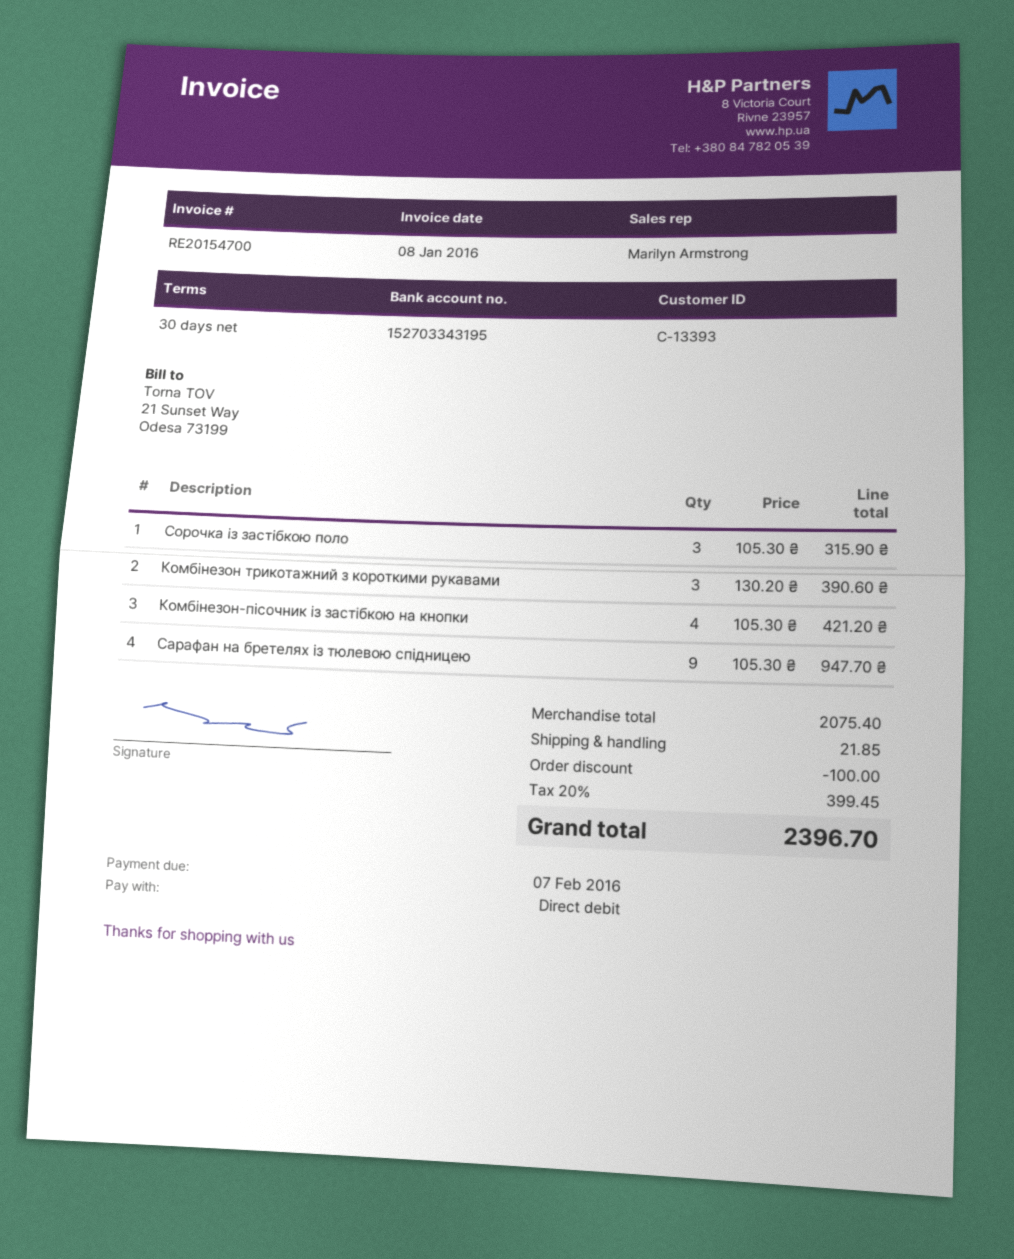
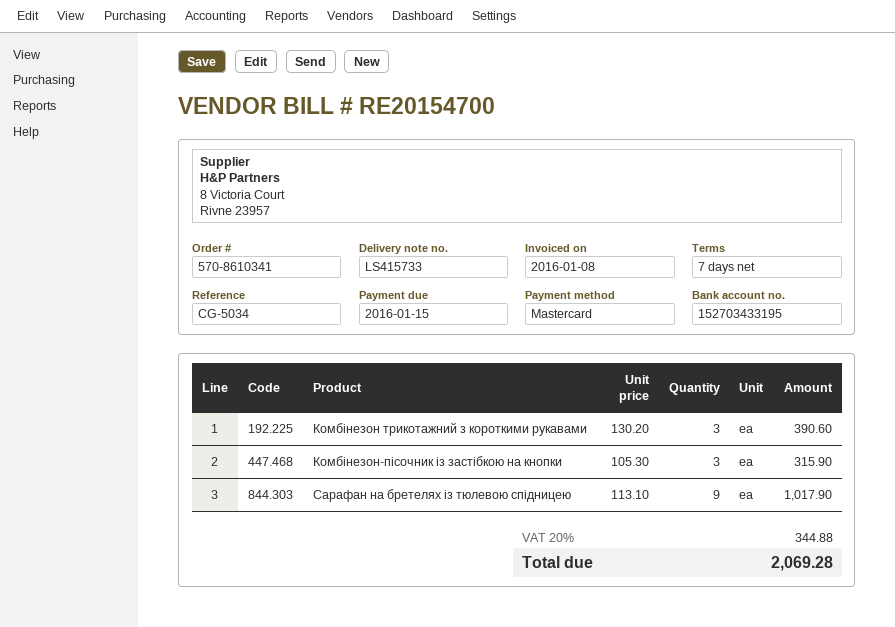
payment terms: 30 days -> 7 days
due date: 2016-02-07 -> 2016-01-15
payment method: direct debit -> Mastercard
bank account: 152703343195 -> 152703433195
Сорочка із застібкою поло: 3 x 105.30 = 315.90 -> none
Комбінезон-пісочник із застібкою на кнопки: 4 x 105.30 = 421.20 -> 3 x 105.30 = 315.90
Сарафан на бретелях із тюлевою спідницею: 9 x 105.30 = 947.70 -> 9 x 113.10 = 1017.90
discount: 100.00 -> none
shipping: 21.85 -> none
tax: 20% = 399.45 -> 20% = 344.88
total: 2396.70 -> 2069.28

